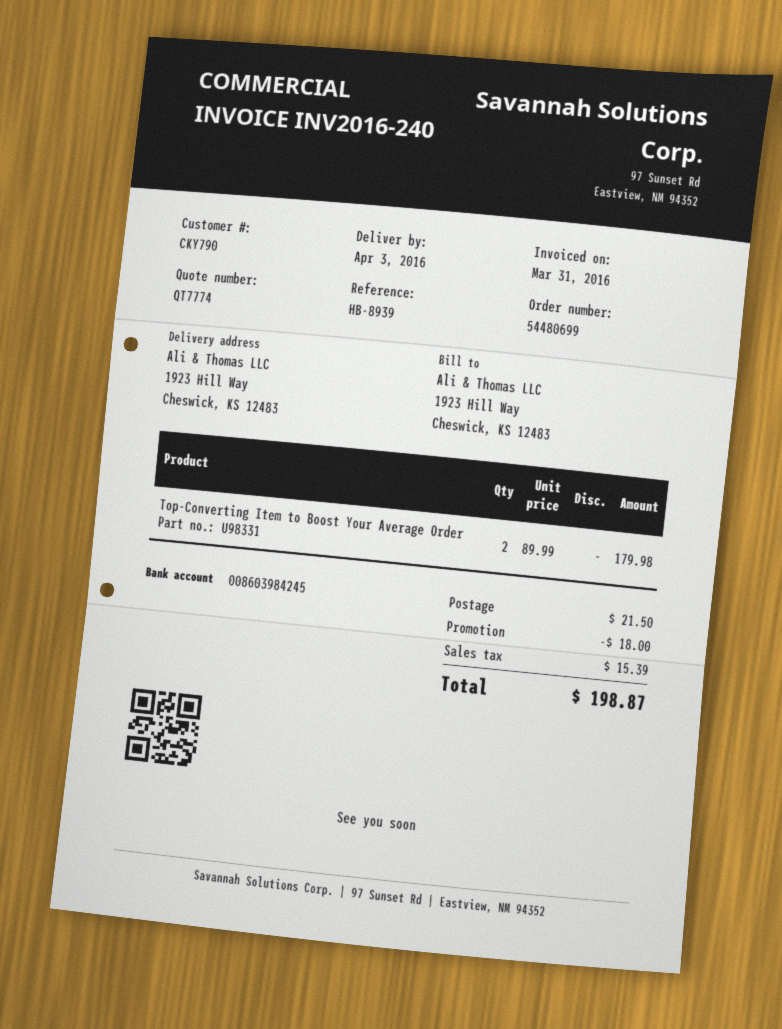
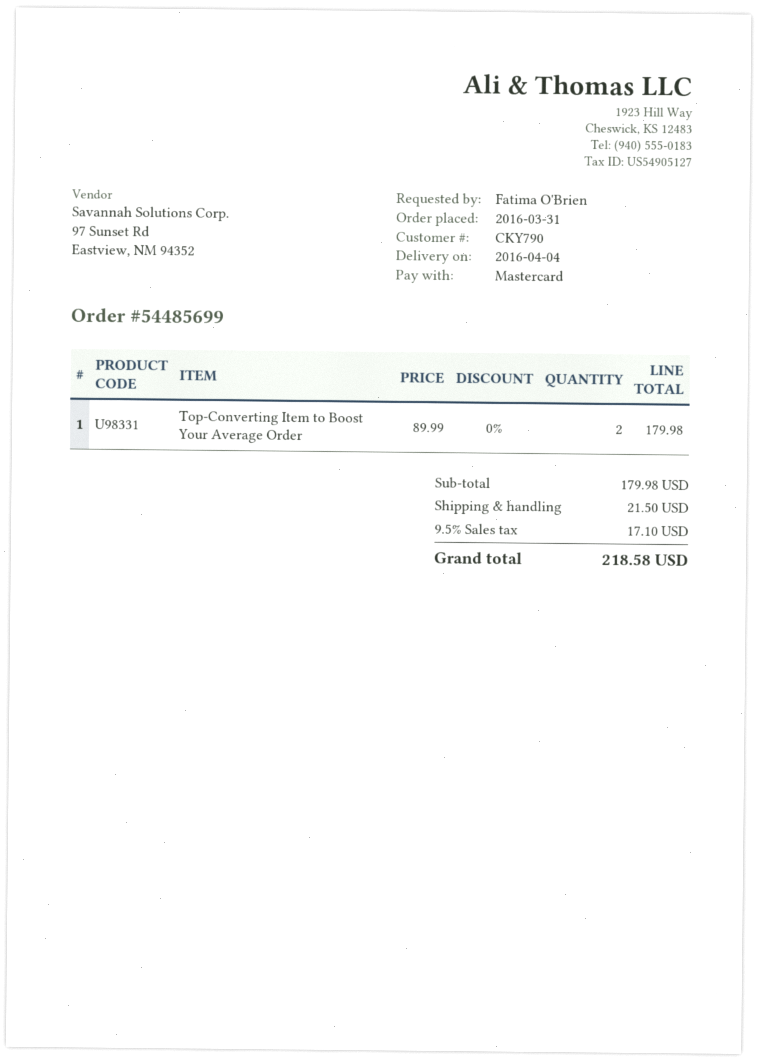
order number: 54480699 -> 54485699
delivery date: 2016-04-03 -> 2016-04-04
discount: 18.00 -> none
tax: 15.39 -> 17.10
total: 198.87 -> 218.58

